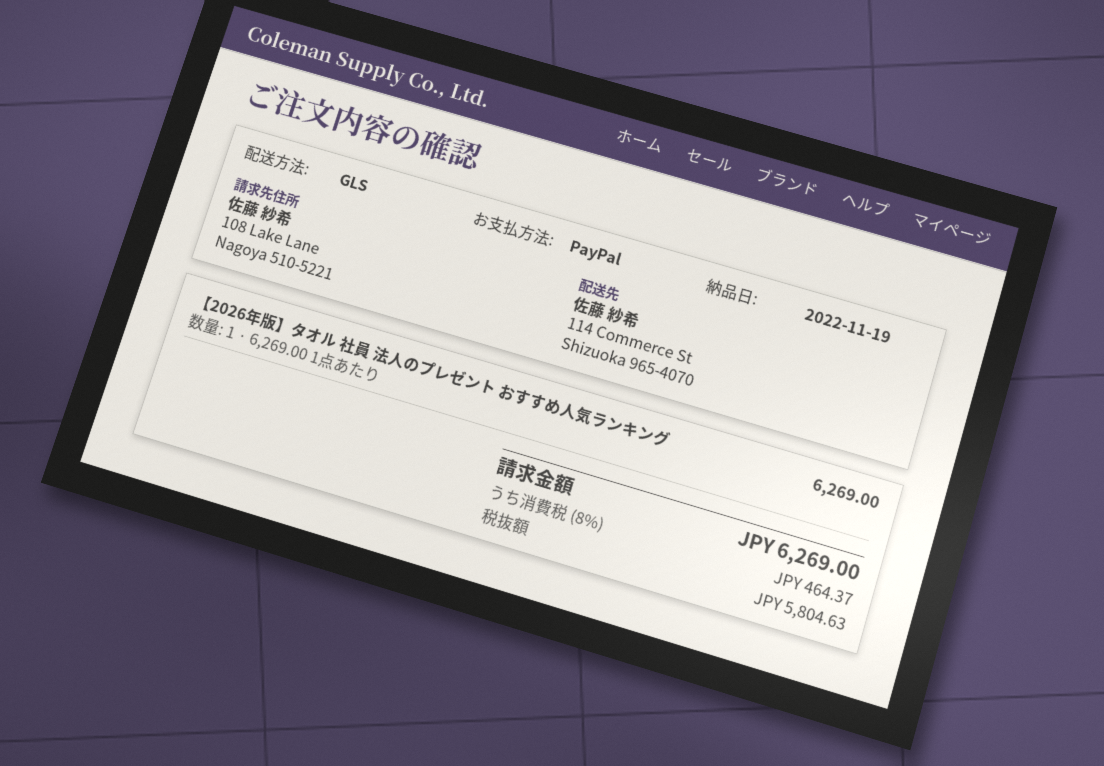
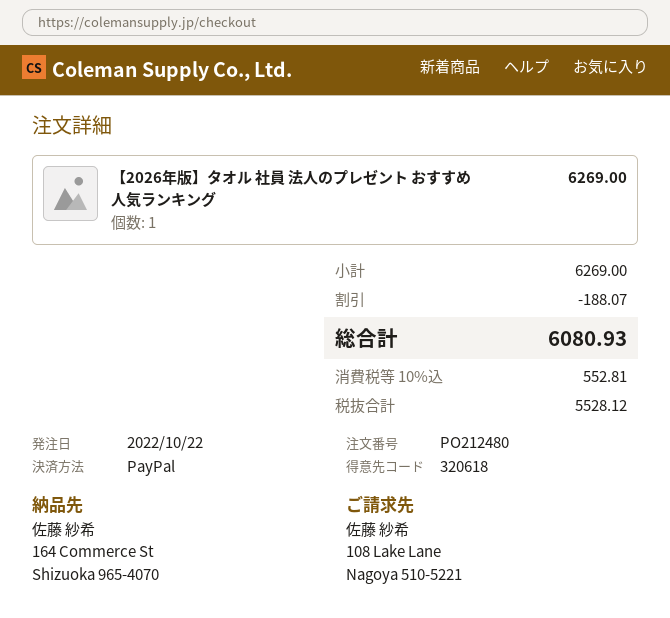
ship to: 114 Commerce St, Shizuoka 965-4070 -> 164 Commerce St, Shizuoka 965-4070
discount: none -> 188.07
net: 5804.63 -> 5528.12
tax: 8% = 464.37 -> 10% = 552.81
total: 6269.00 -> 6080.93

